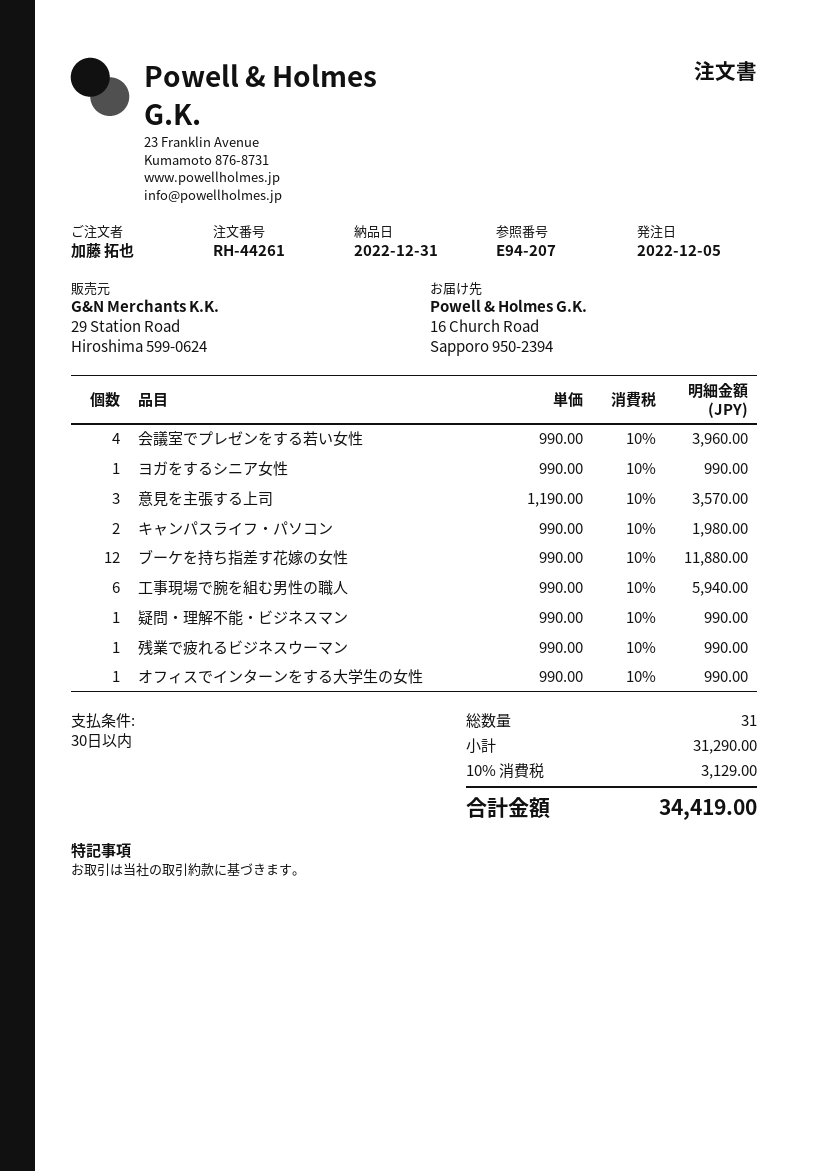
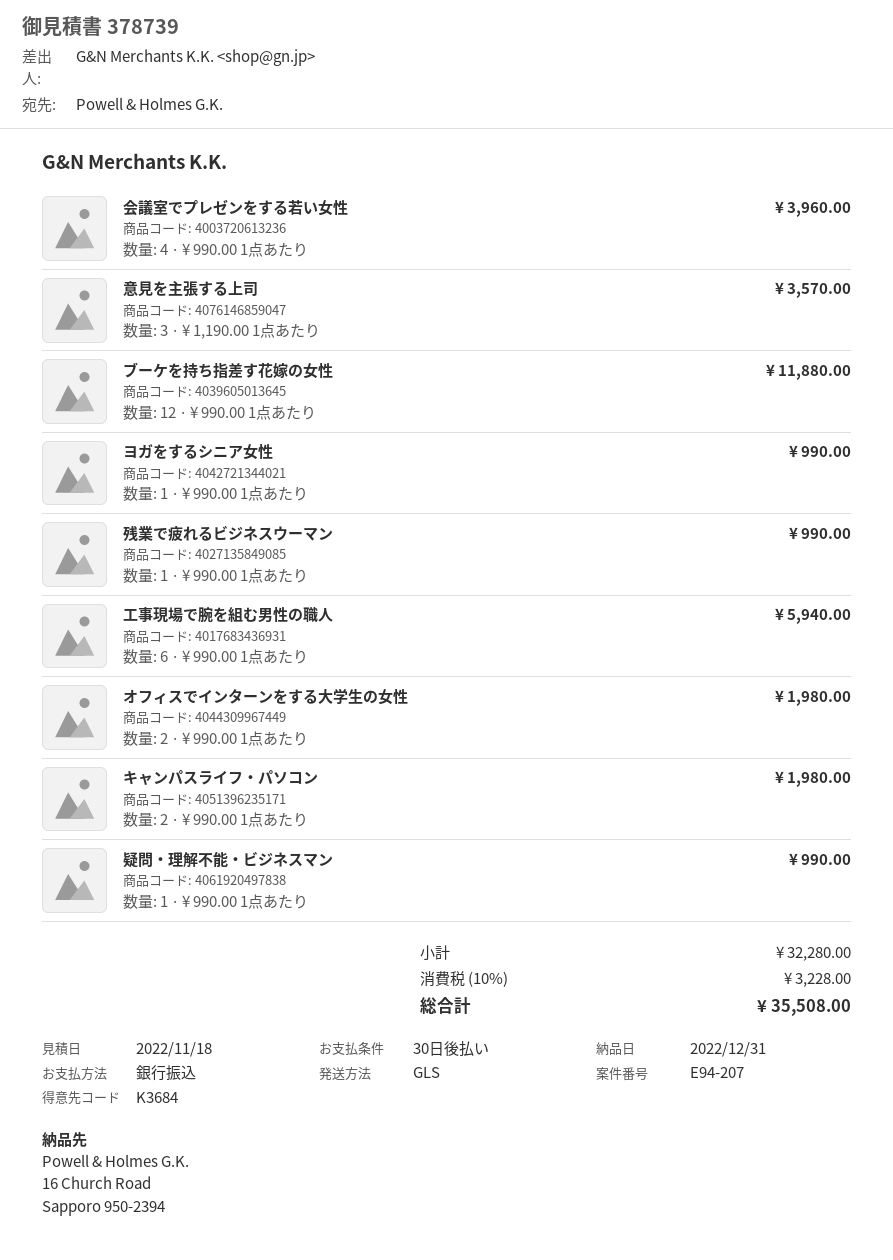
オフィスでインターンをする大学生の女性: 1 x 990.00 = 990.00 -> 2 x 990.00 = 1980.00
subtotal: 31290.00 -> 32280.00
tax: 10% = 3129.00 -> 10% = 3228.00
total: 34419.00 -> 35508.00

